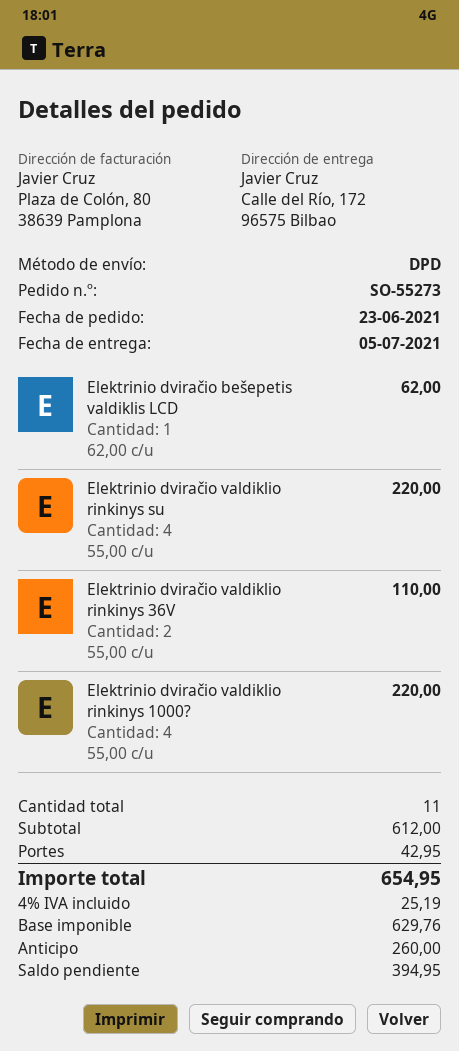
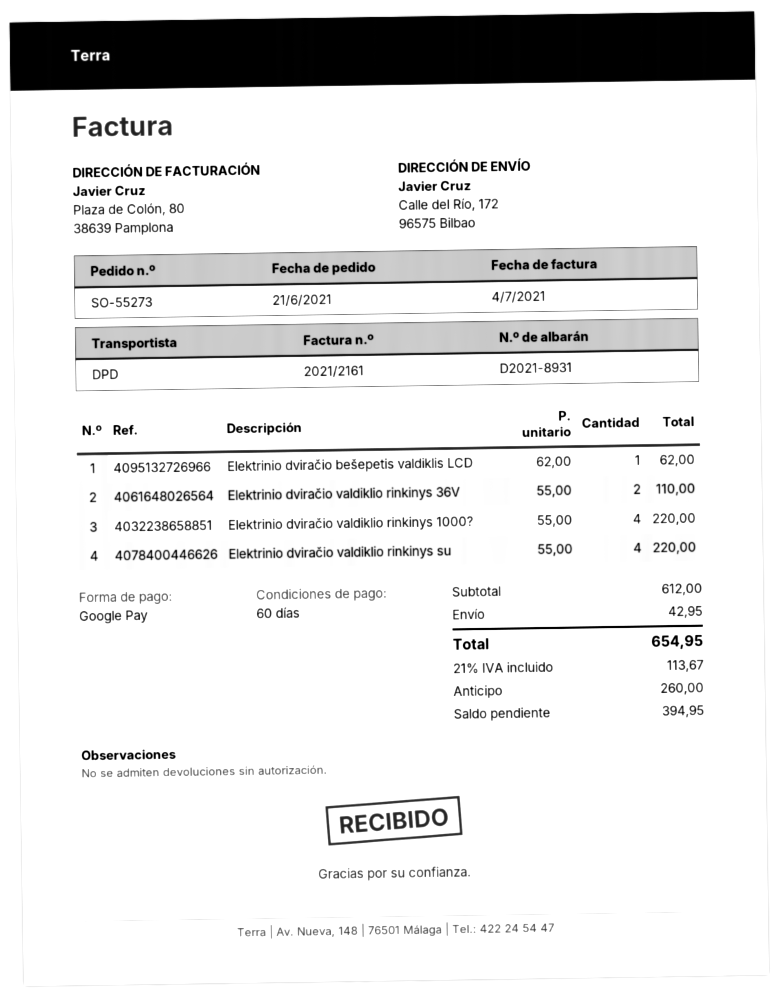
order date: 2021-06-23 -> 2021-06-21
tax: 4% = 25.19 -> 21% = 113.67

